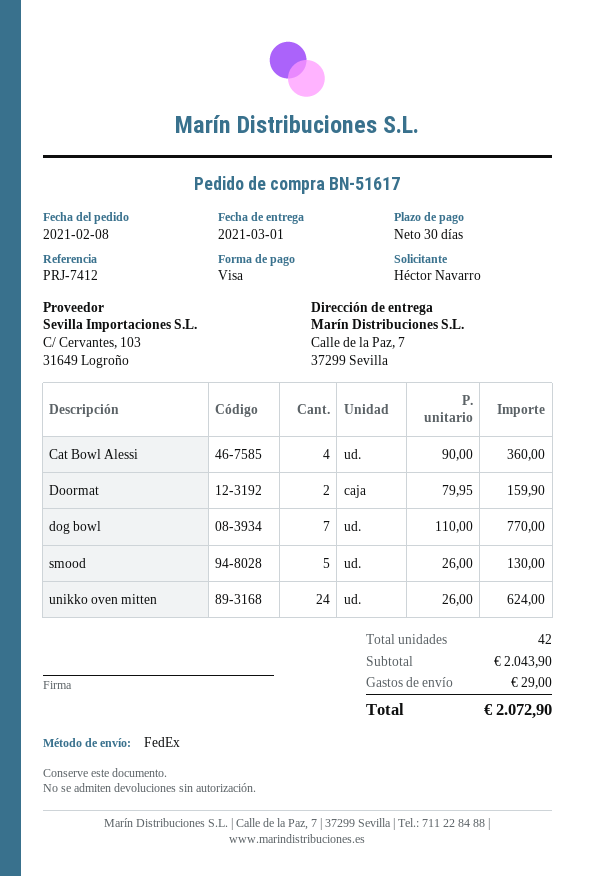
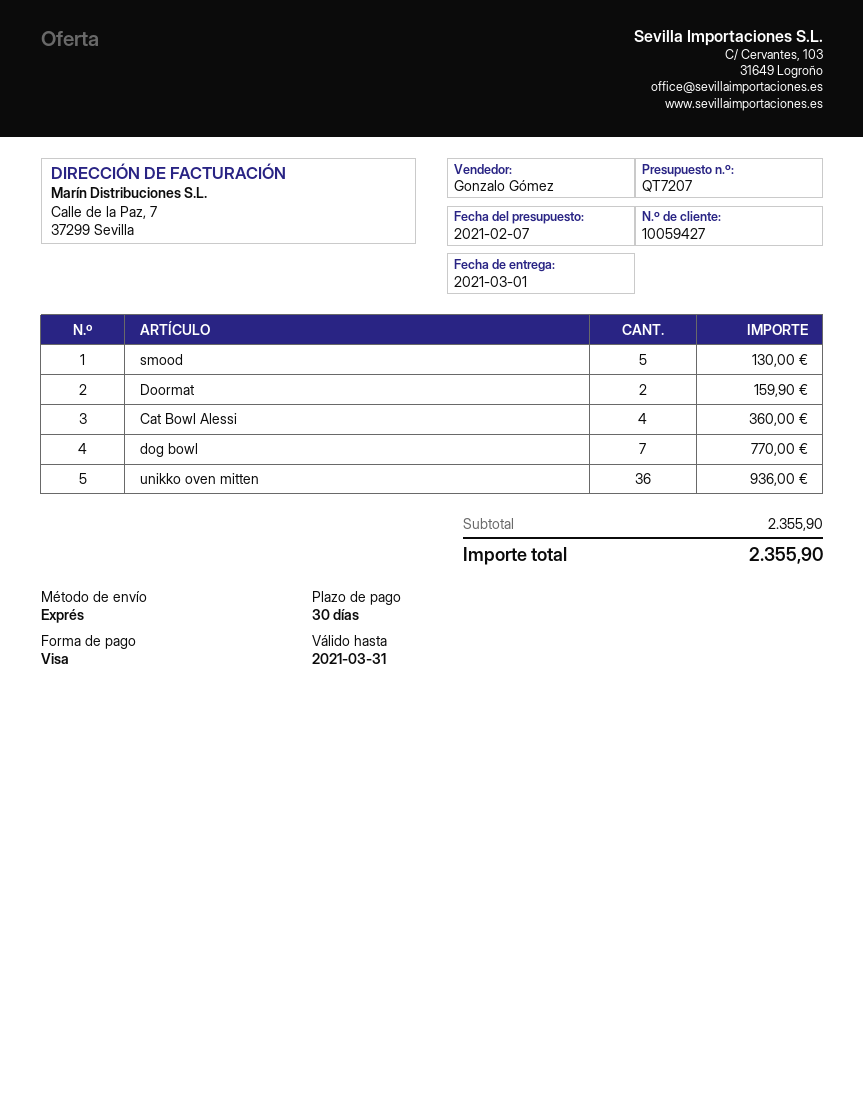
shipping method: FedEx -> express
unikko oven mitten: 24 for 624.00 -> 36 for 936.00
subtotal: 2043.90 -> 2355.90
shipping: 29.00 -> none
total: 2072.90 -> 2355.90

